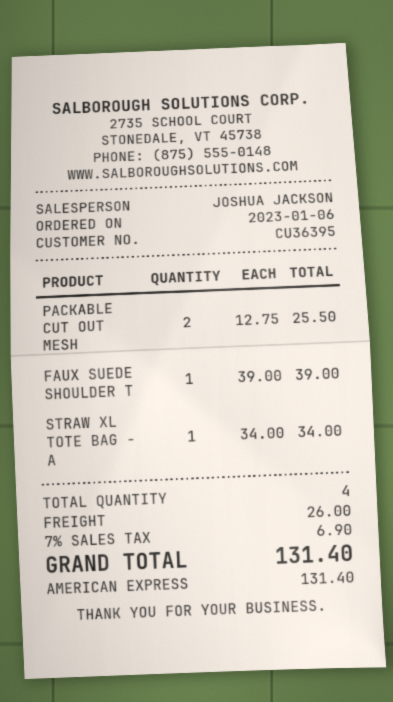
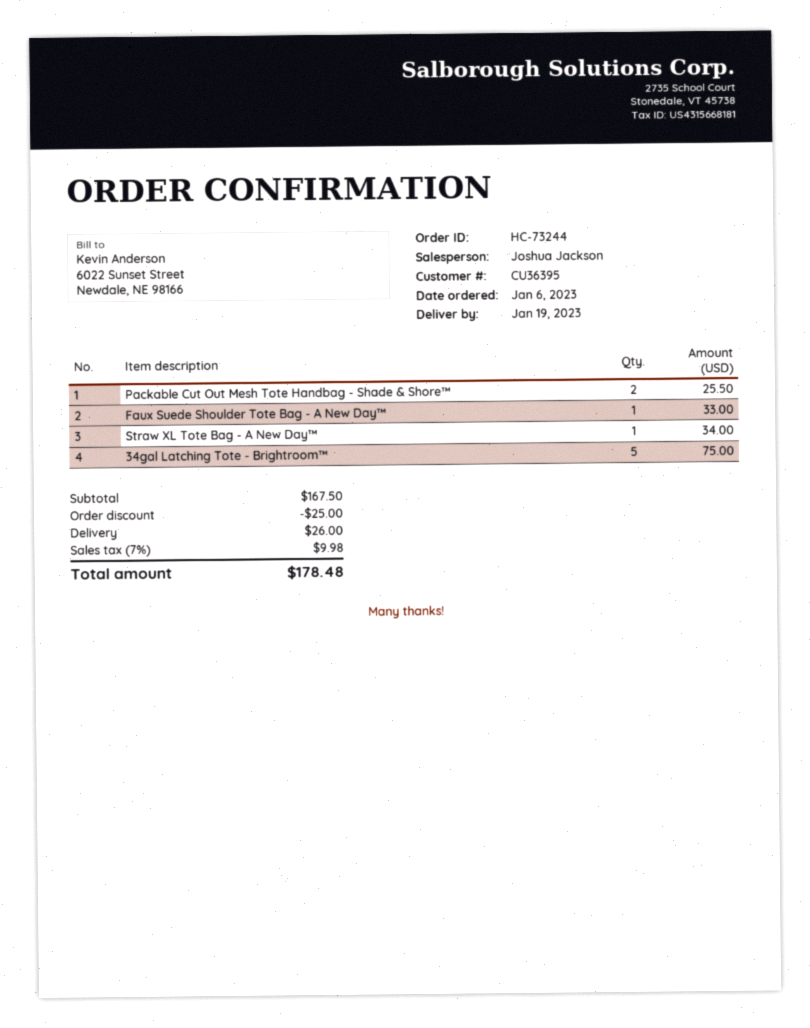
FAUX SUEDE SHOULDER T: 1 for 39.00 -> 1 for 33.00
34gal Latching Tote - Brightroom™: none -> 5 for 75.00
discount: none -> 25.00
tax: 7% = 6.90 -> 7% = 9.98
total: 131.40 -> 178.48

